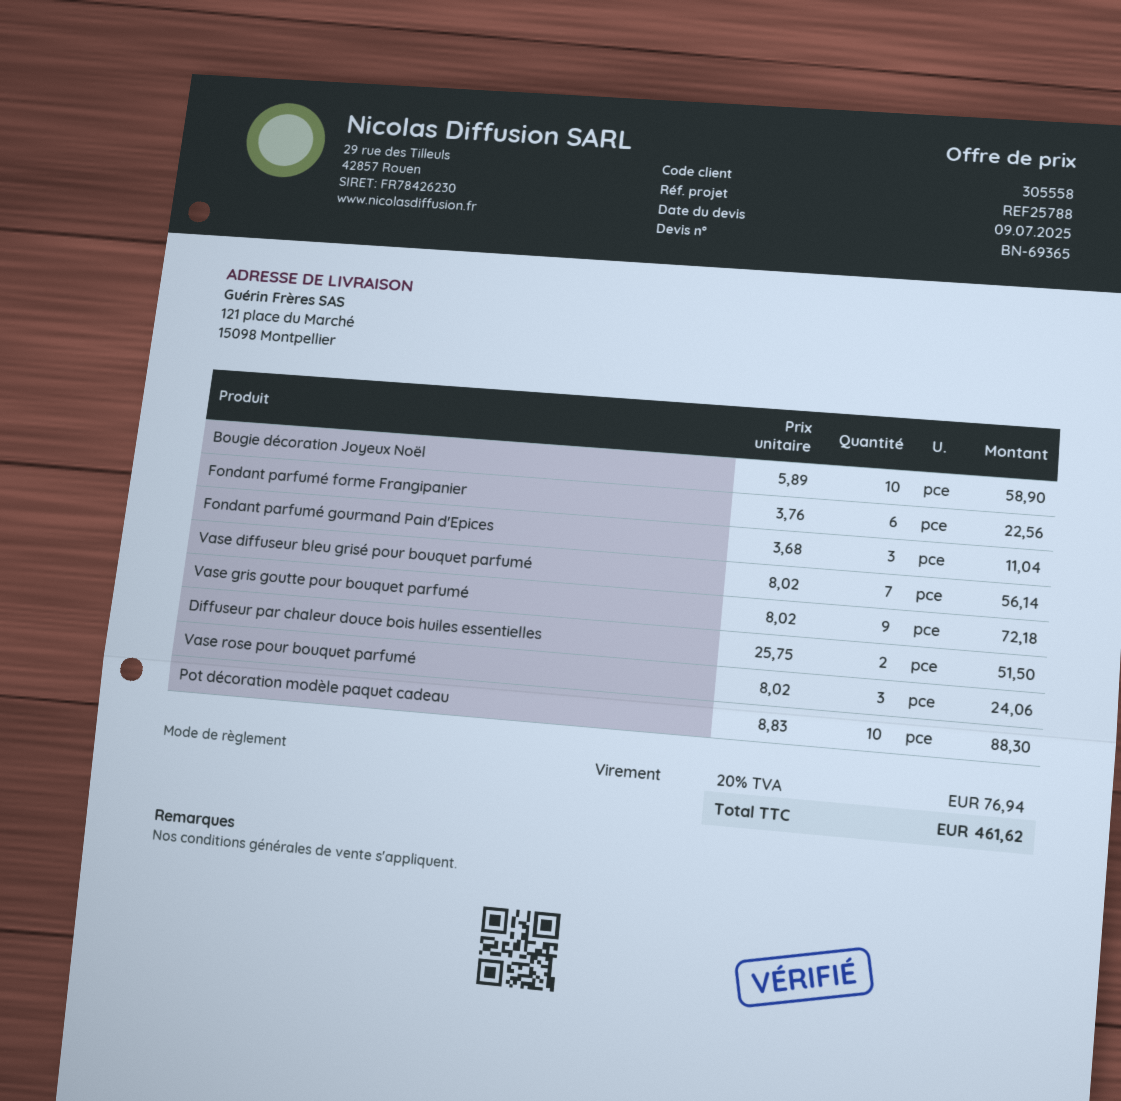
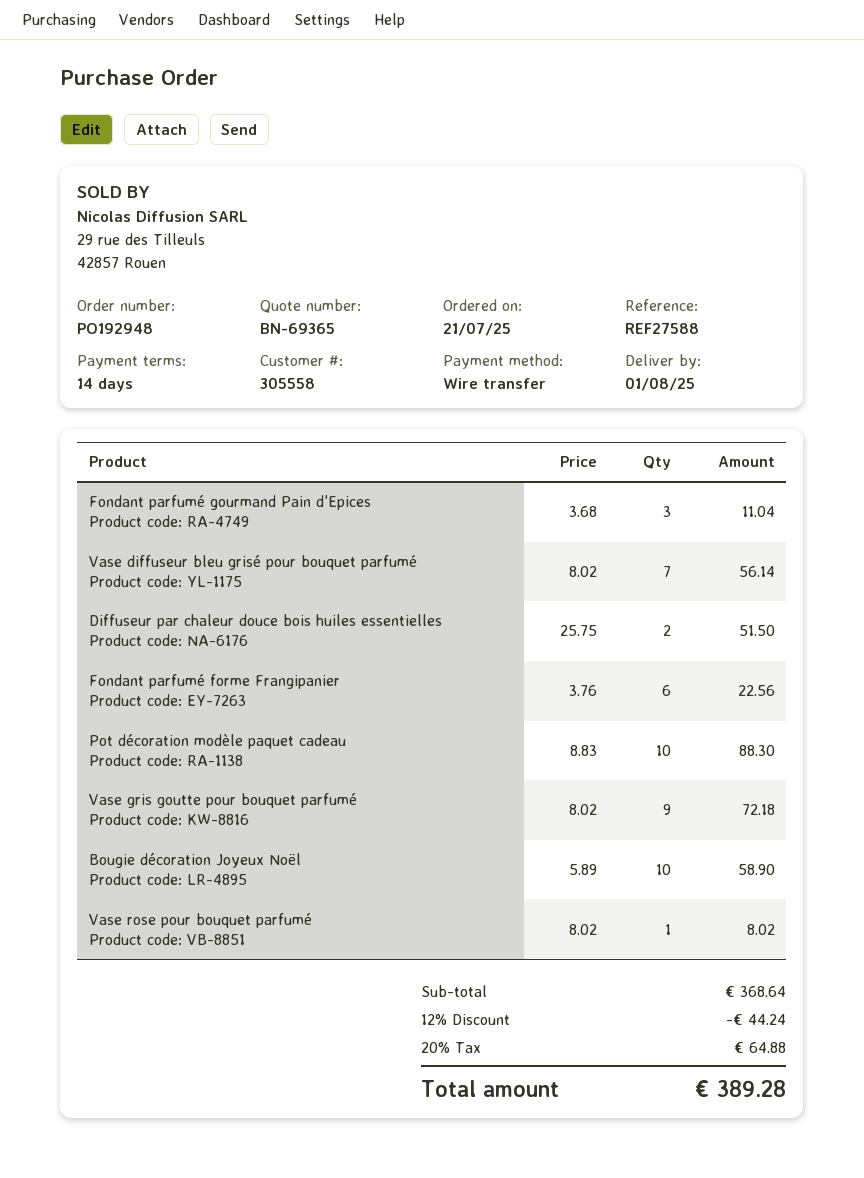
reference: REF25788 -> REF27588
Vase rose pour bouquet parfumé: 3 x 8.02 = 24.06 -> 1 x 8.02 = 8.02
discount: none -> 12% = 44.24
tax: 20% = 76.94 -> 20% = 64.88
total: 461.62 -> 389.28

